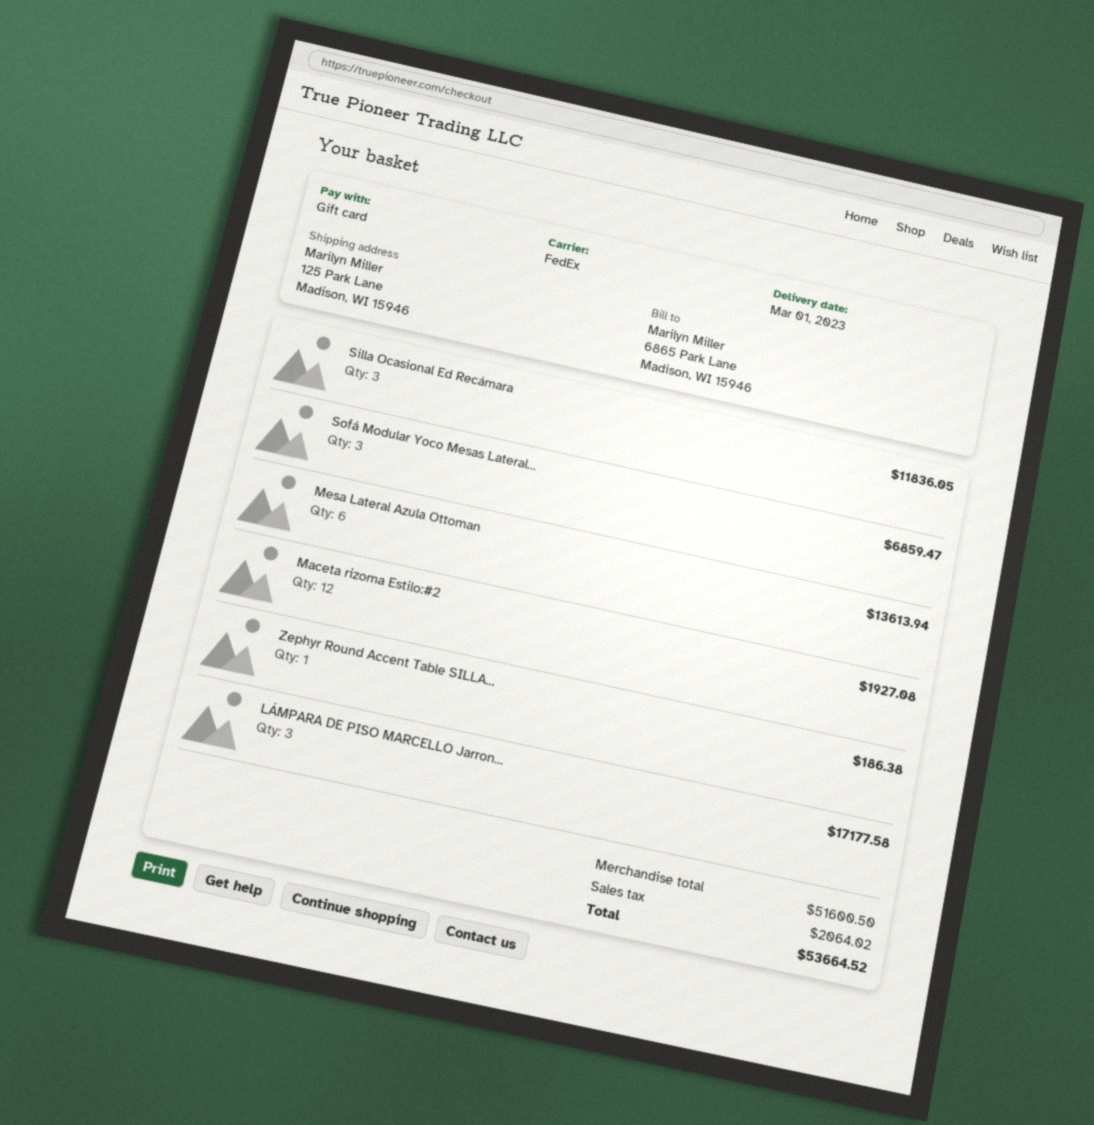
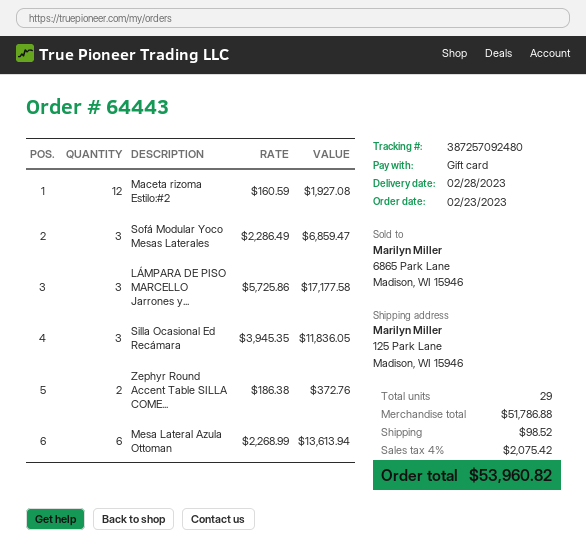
delivery date: 2023-03-01 -> 2023-02-28
Zephyr Round Accent Table SILLA...: 1 for 186.38 -> 2 for 372.76
subtotal: 51600.50 -> 51786.88
shipping: none -> 98.52
tax: 2064.02 -> 2075.42
total: 53664.52 -> 53960.82

